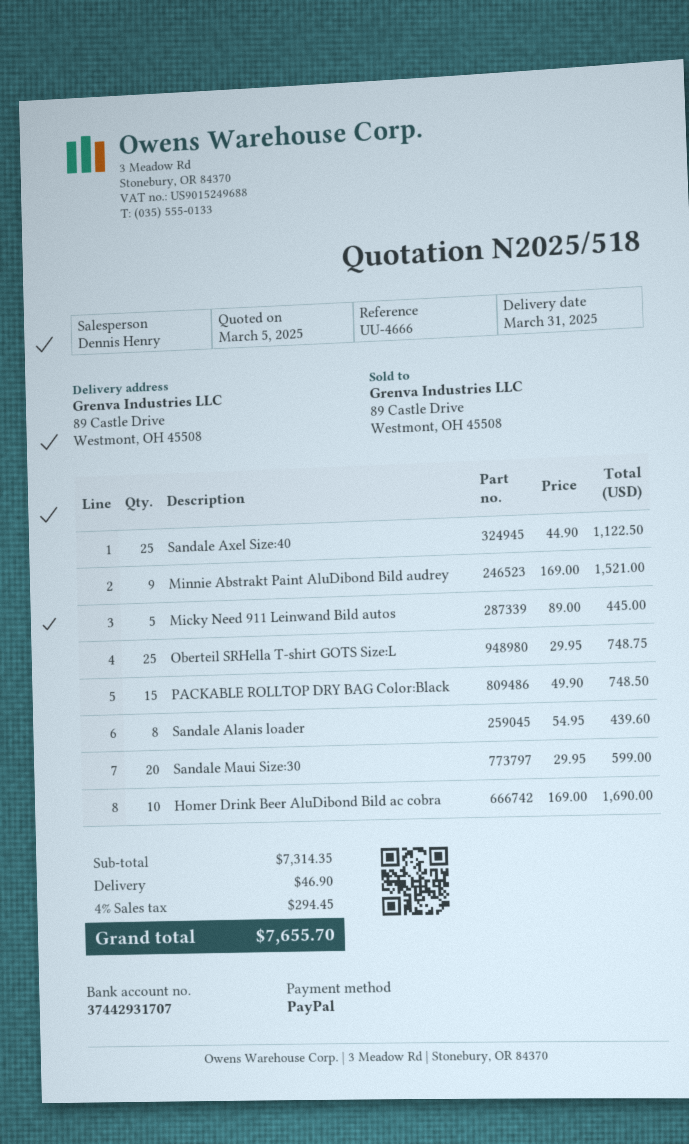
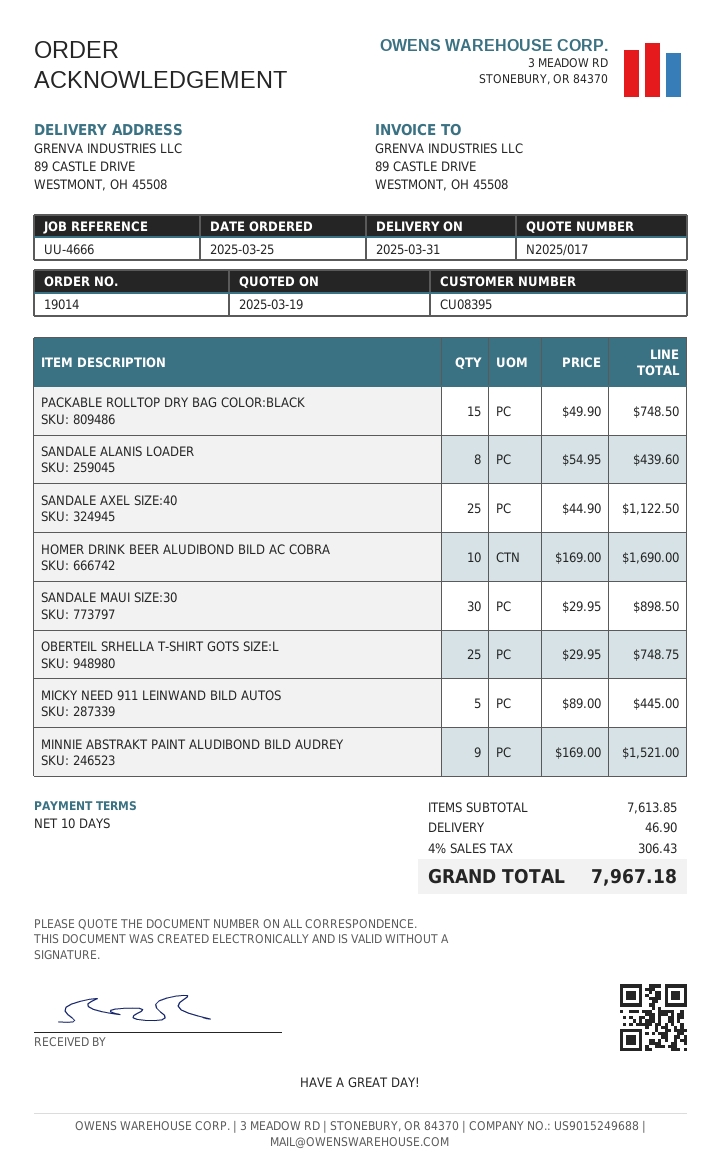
quote number: N2025/518 -> N2025/017
quote date: 2025-03-05 -> 2025-03-19
Sandale Maui Size:30: 20 x 29.95 = 599.00 -> 30 x 29.95 = 898.50
subtotal: 7314.35 -> 7613.85
tax: 4% = 294.45 -> 4% = 306.43
total: 7655.70 -> 7967.18

